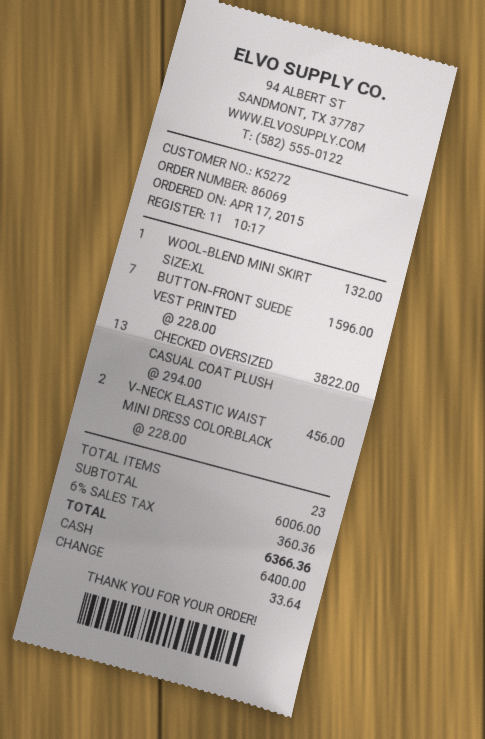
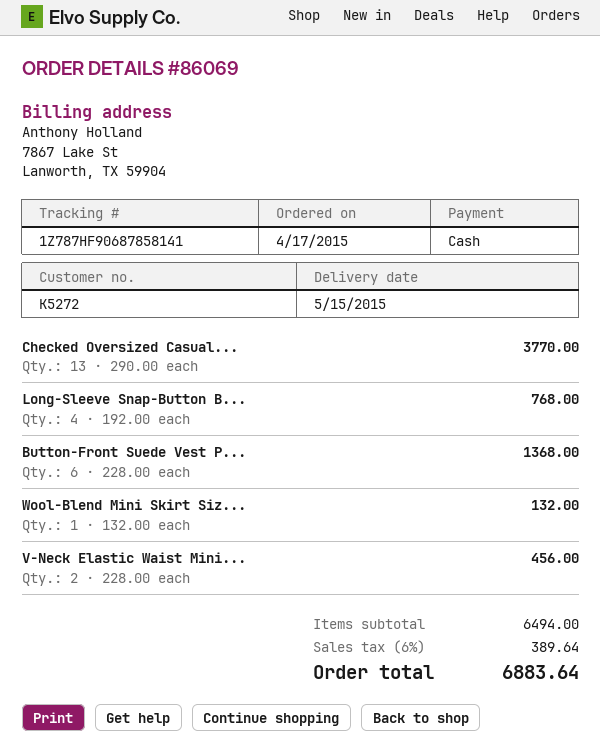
BUTTON-FRONT SUEDE VEST PRINTED: 7 x 228.00 = 1596.00 -> 6 x 228.00 = 1368.00
CHECKED OVERSIZED CASUAL COAT PLUSH: 13 x 294.00 = 3822.00 -> 13 x 290.00 = 3770.00
Long-Sleeve Snap-Button B...: none -> 4 x 192.00 = 768.00
subtotal: 6006.00 -> 6494.00
tax: 6% = 360.36 -> 6% = 389.64
total: 6366.36 -> 6883.64

